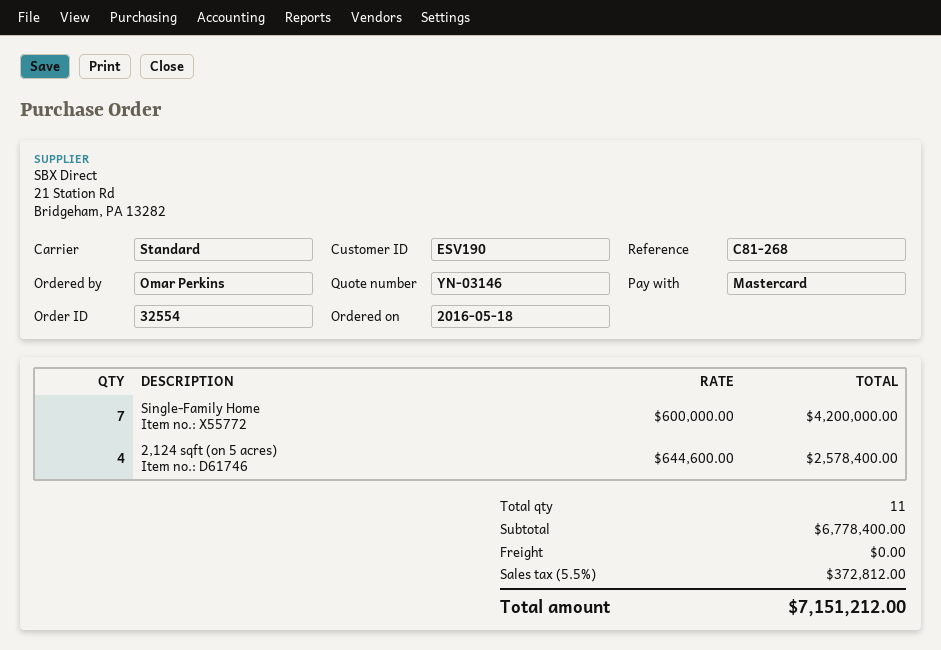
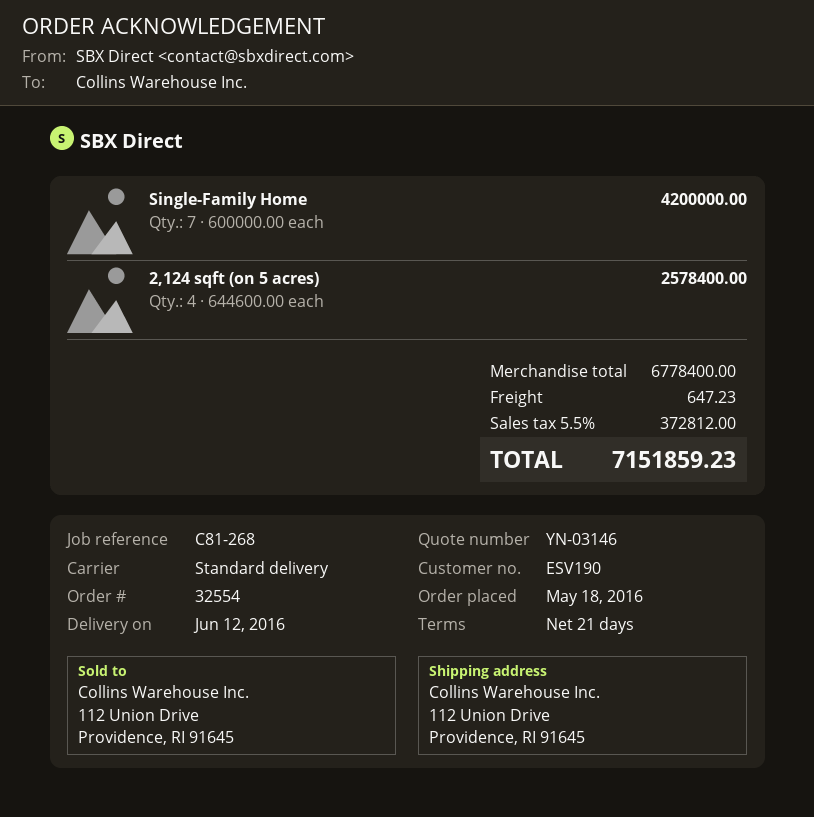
shipping: 0.00 -> 647.23
total: 7151212.00 -> 7151859.23

